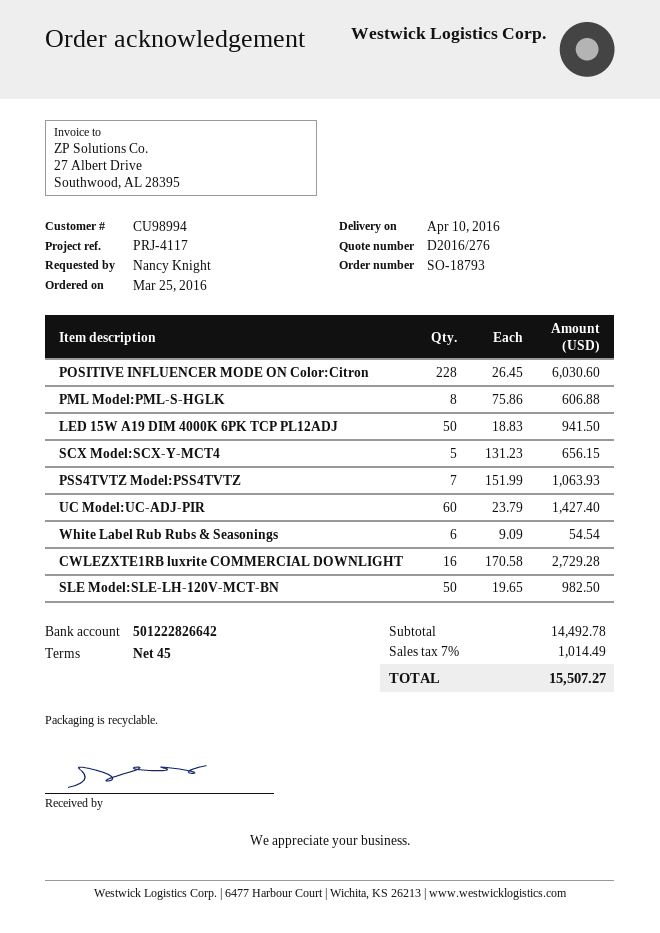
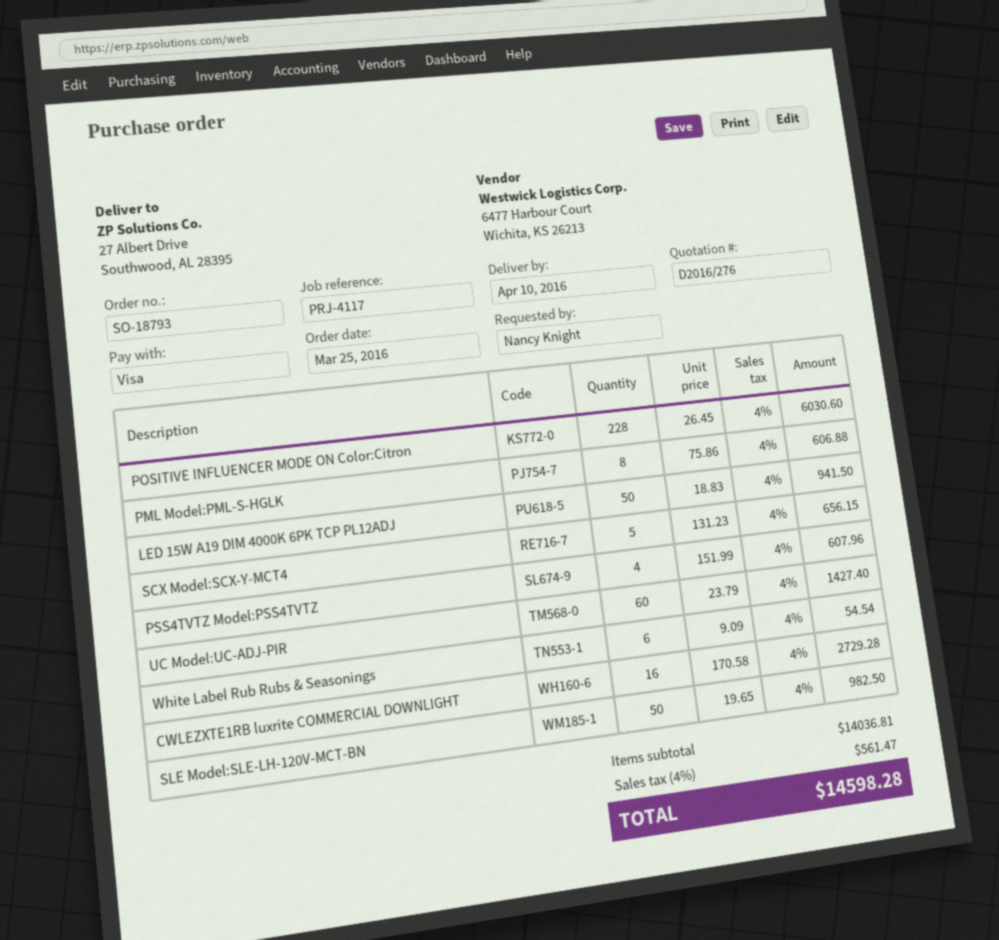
PSS4TVTZ Model:PSS4TVTZ: 7 x 151.99 = 1063.93 -> 4 x 151.99 = 607.96
subtotal: 14492.78 -> 14036.81
tax: 7% = 1014.49 -> 4% = 561.47
total: 15507.27 -> 14598.28

